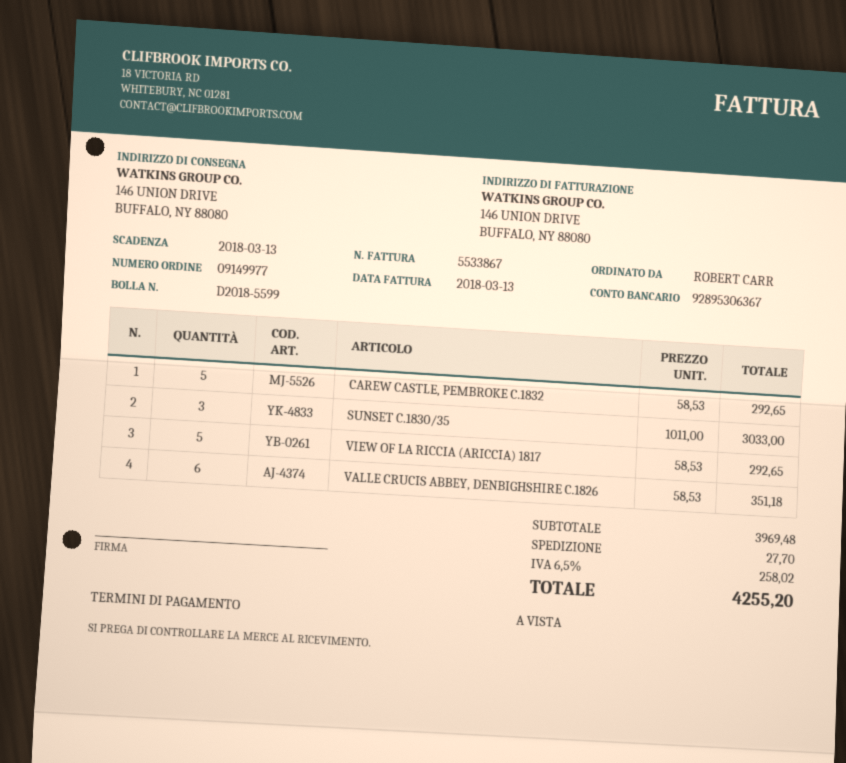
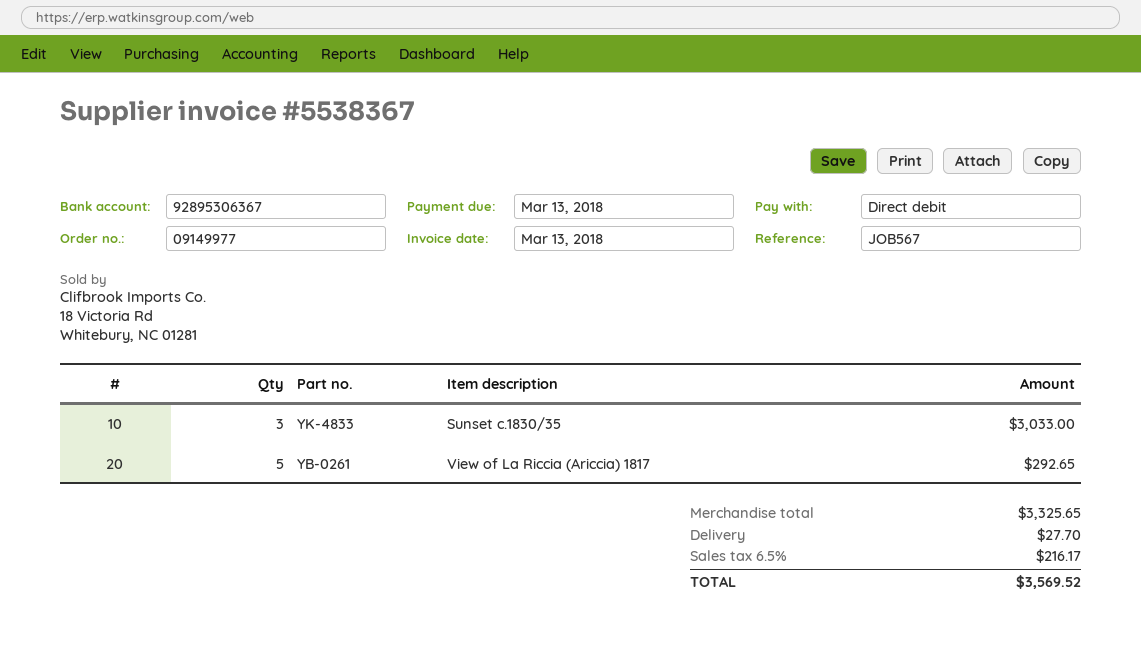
invoice number: 5533867 -> 5538367
CAREW CASTLE, PEMBROKE C.1832: 5 for 292.65 -> none
VALLE CRUCIS ABBEY, DENBIGHSHIRE C.1826: 6 for 351.18 -> none
subtotal: 3969.48 -> 3325.65
tax: 6.5% = 258.02 -> 6.5% = 216.17
total: 4255.20 -> 3569.52

